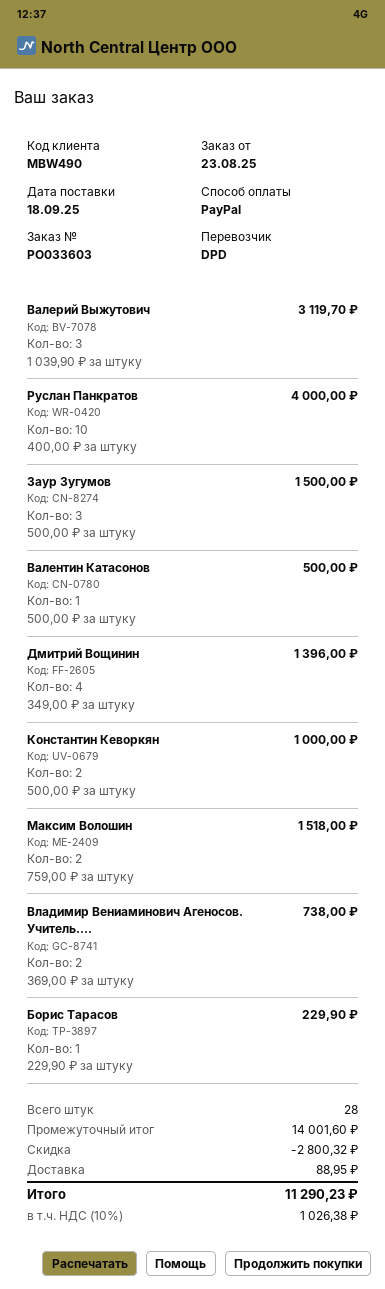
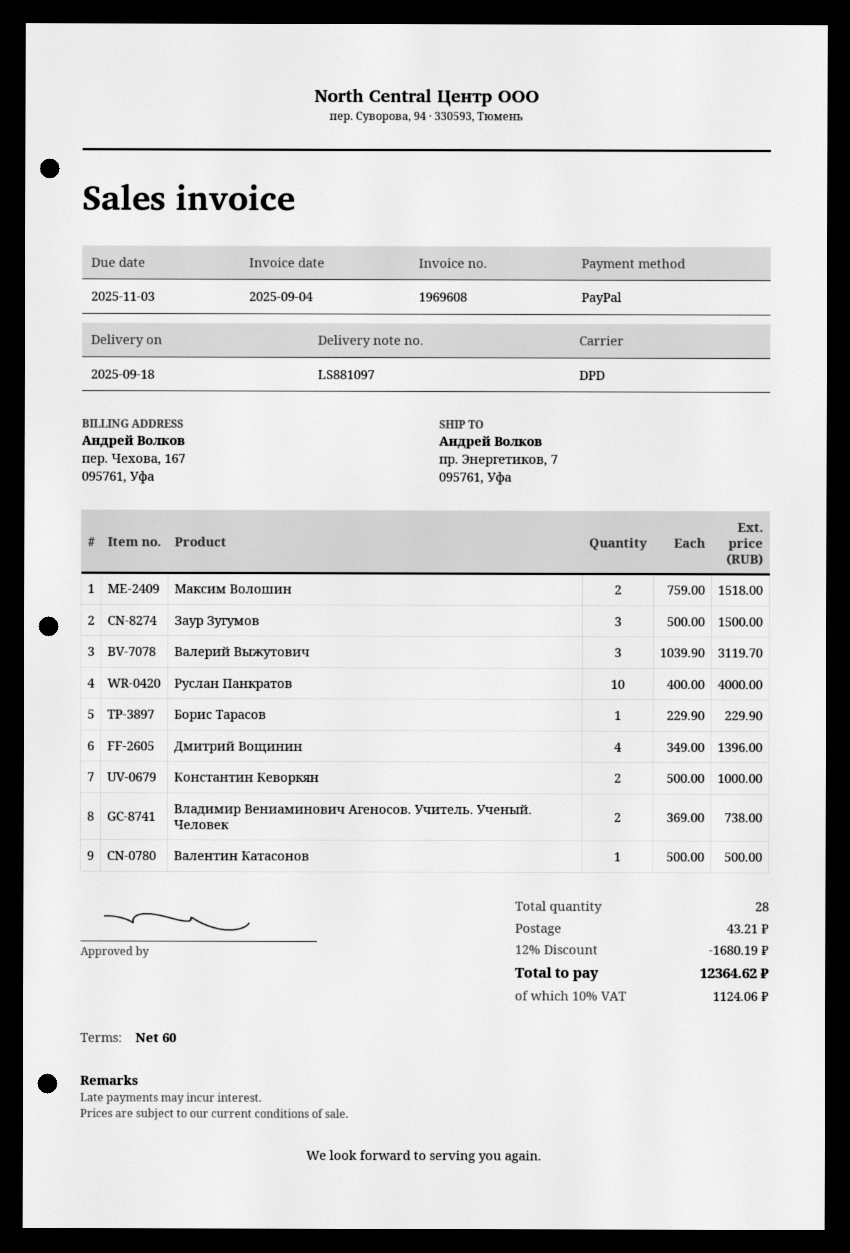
discount: 2800.32 -> 1680.19
shipping: 88.95 -> 43.21
tax: 10% = 1026.38 -> 10% = 1124.06
total: 11290.23 -> 12364.62

